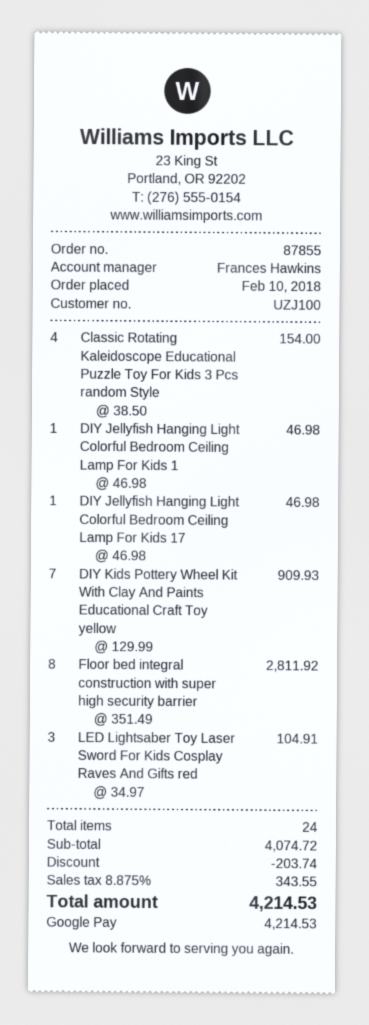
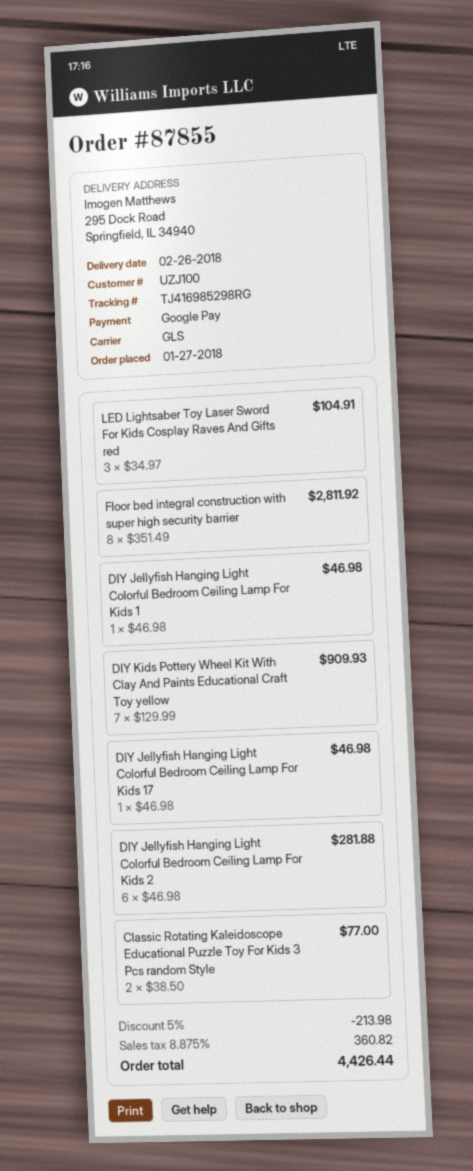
order date: 2018-02-10 -> 2018-01-27
Classic Rotating Kaleidoscope Educational Puzzle Toy For Kids 3 Pcs random Style: 4 x 38.50 = 154.00 -> 2 x 38.50 = 77.00
DIY Jellyfish Hanging Light Colorful Bedroom Ceiling Lamp For Kids 2: none -> 6 x 46.98 = 281.88
discount: 203.74 -> 213.98
tax: 8.875% = 343.55 -> 8.875% = 360.82
total: 4214.53 -> 4426.44

